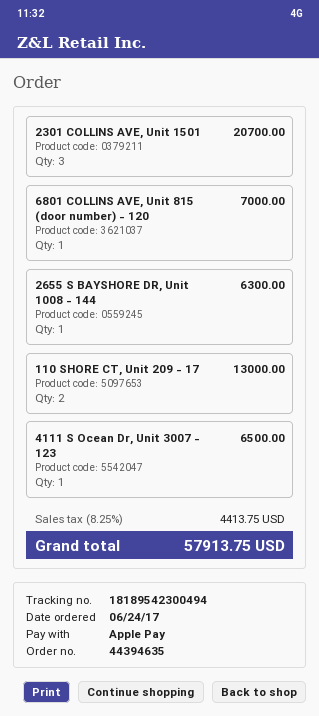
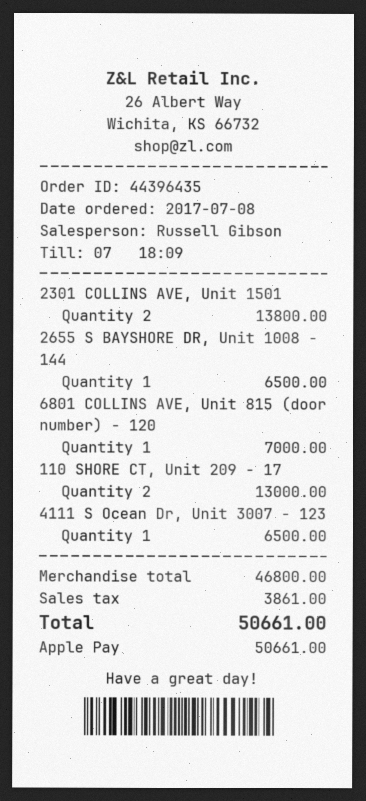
order number: 44394635 -> 44396435
order date: 2017-06-24 -> 2017-07-08
2301 COLLINS AVE, Unit 1501: 3 for 20700.00 -> 2 for 13800.00
2655 S BAYSHORE DR, Unit 1008 - 144: 1 for 6300.00 -> 1 for 6500.00
tax: 4413.75 -> 3861.00
total: 57913.75 -> 50661.00

